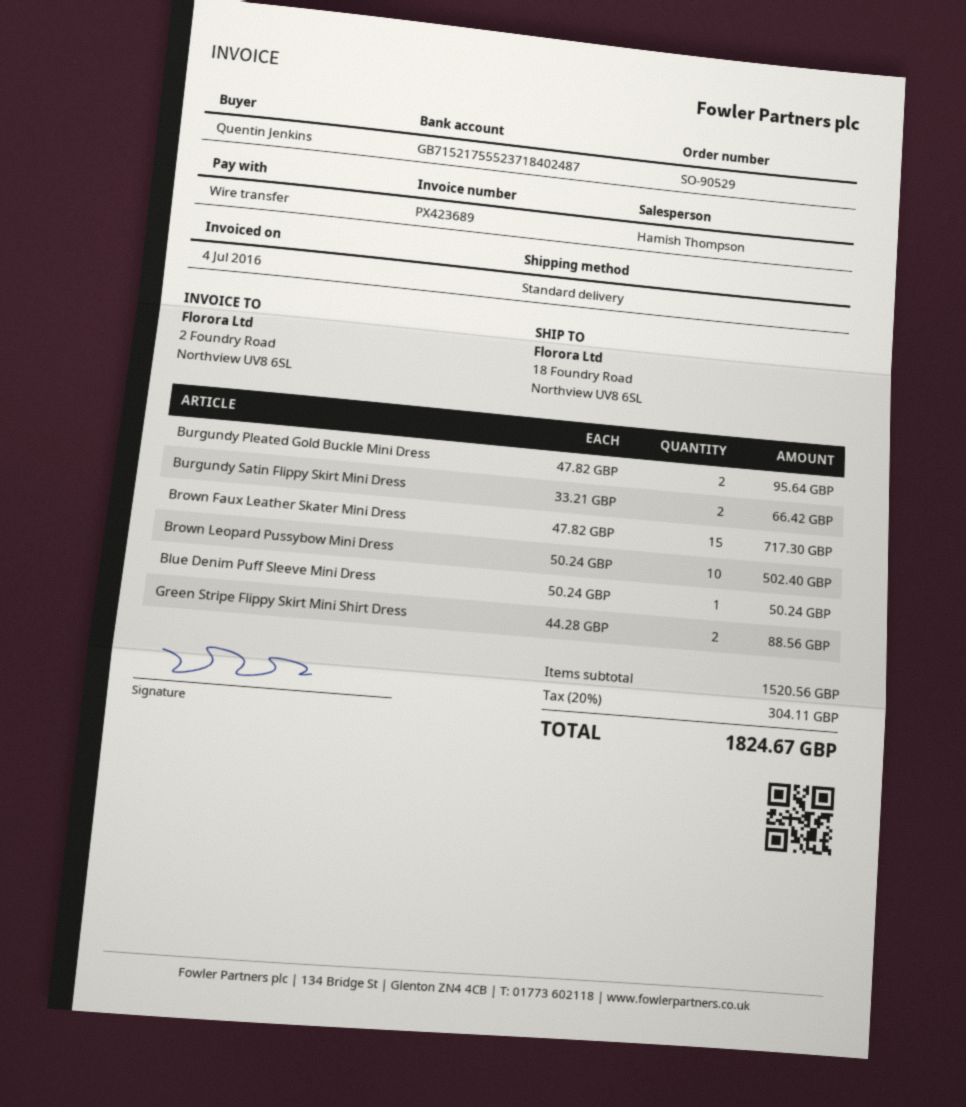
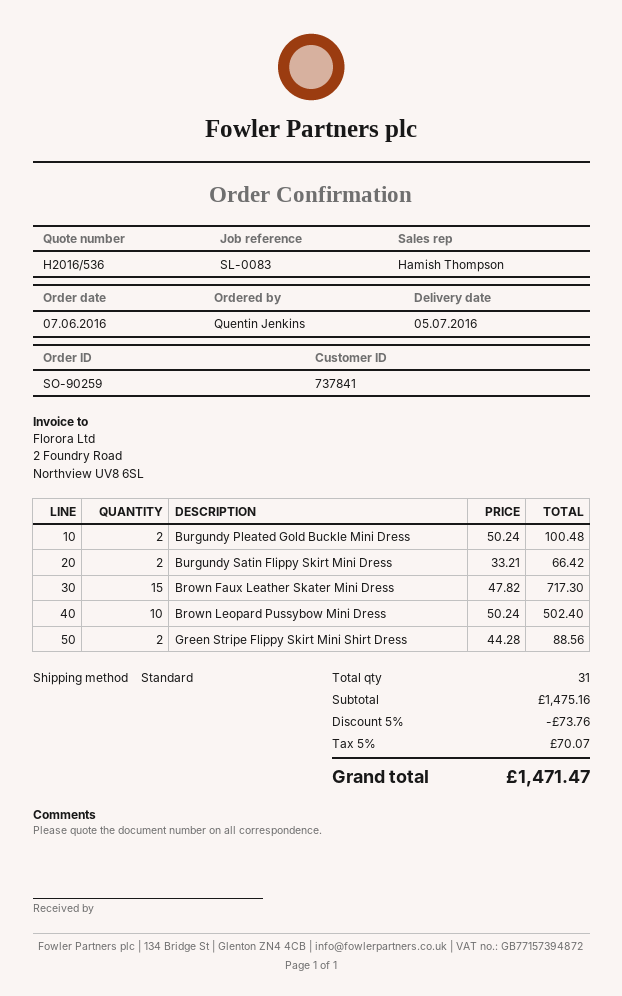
order number: SO-90529 -> SO-90259
Burgundy Pleated Gold Buckle Mini Dress: 2 x 47.82 = 95.64 -> 2 x 50.24 = 100.48
Blue Denim Puff Sleeve Mini Dress: 1 x 50.24 = 50.24 -> none
subtotal: 1520.56 -> 1475.16
discount: none -> 5% = 73.76
tax: 20% = 304.11 -> 5% = 70.07
total: 1824.67 -> 1471.47

